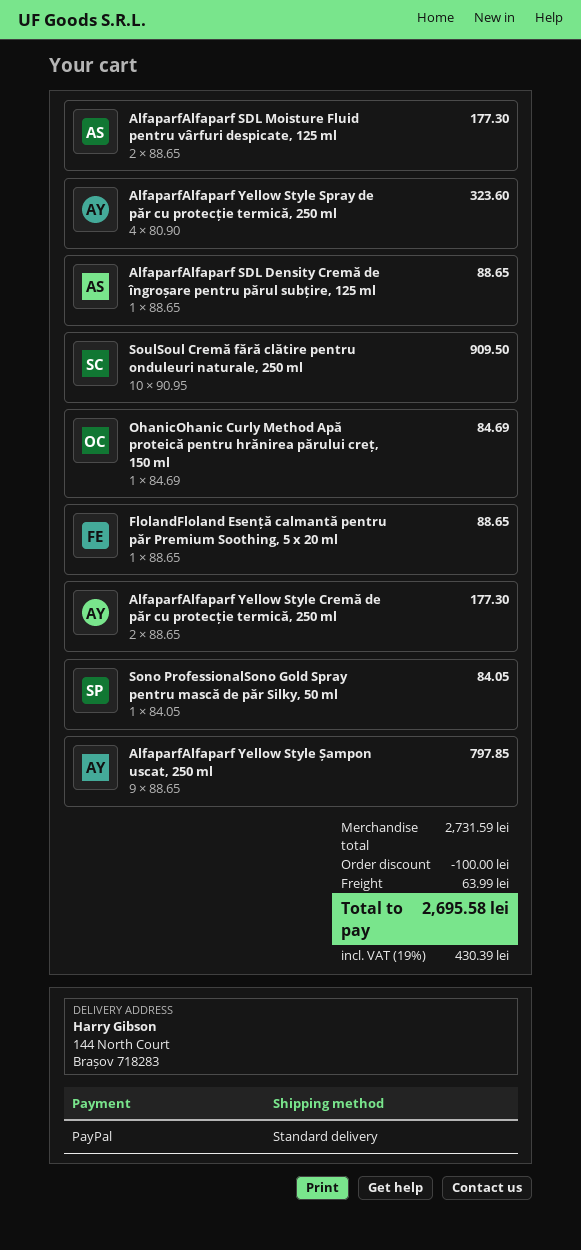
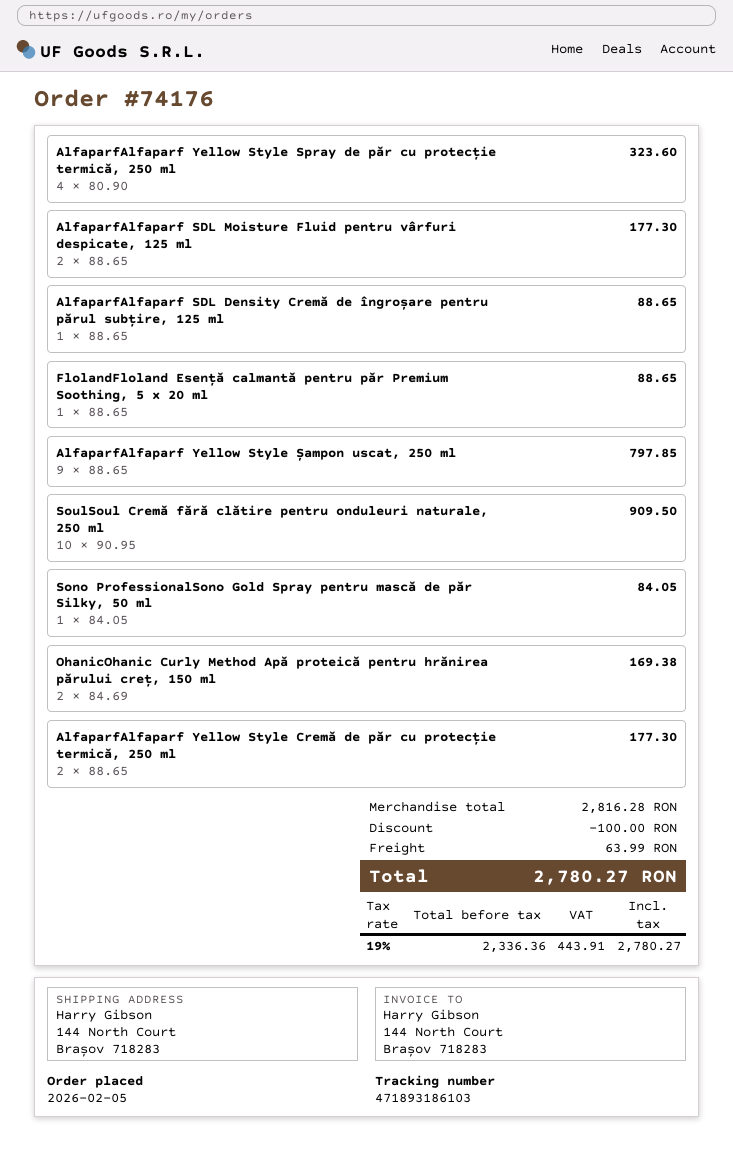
OhanicOhanic Curly Method Apă proteică pentru hrănirea părului creț, 150 ml: 1 x 84.69 = 84.69 -> 2 x 84.69 = 169.38
subtotal: 2731.59 -> 2816.28
tax: 19% = 430.39 -> 19% = 443.91
total: 2695.58 -> 2780.27

